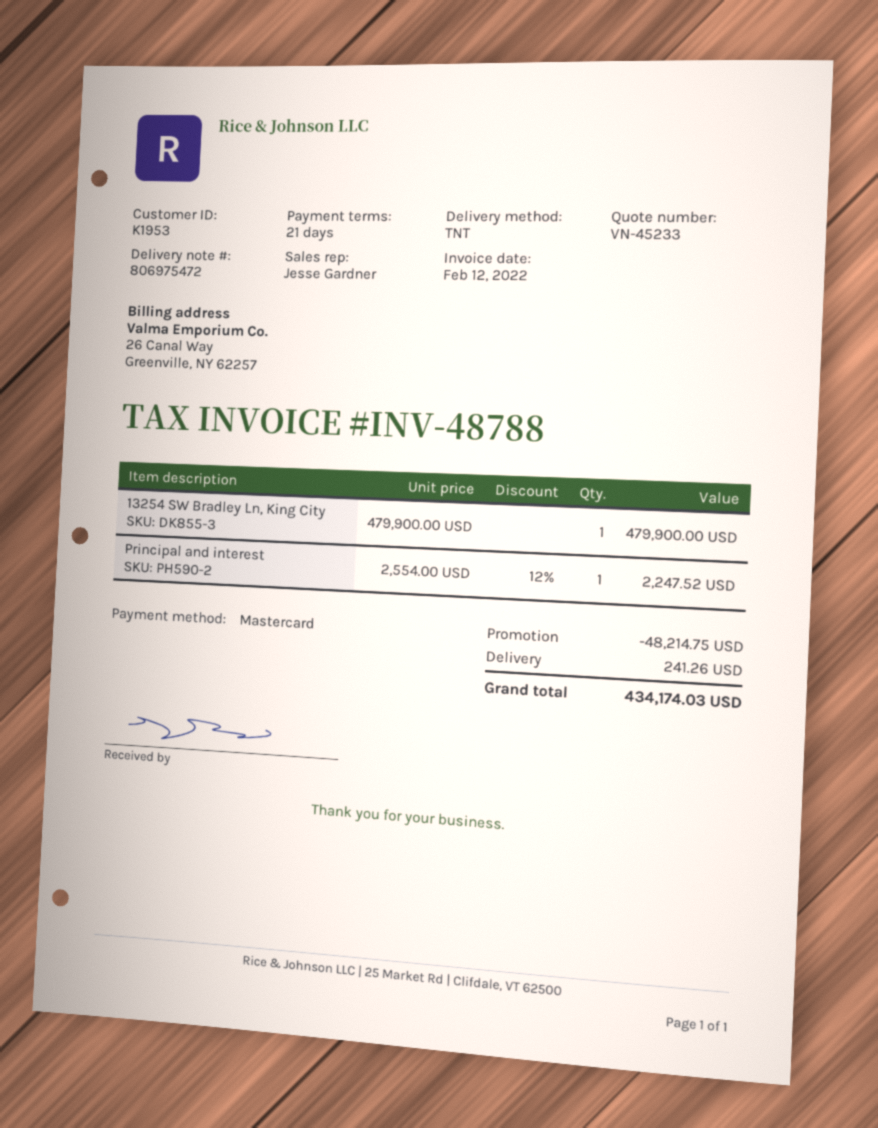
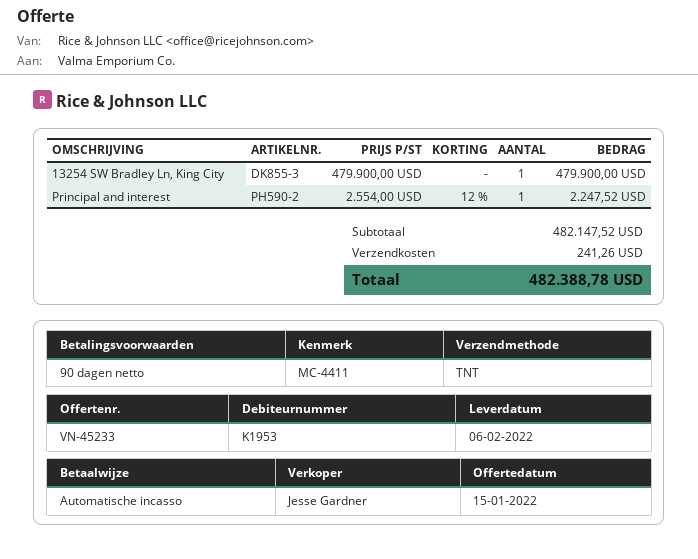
payment terms: 21 days -> 90 days
payment method: Mastercard -> direct debit
discount: 48214.75 -> none
total: 434174.03 -> 482388.78

